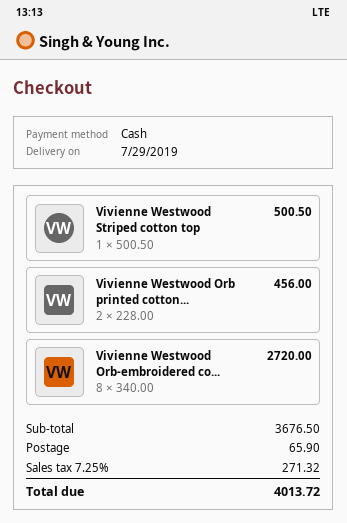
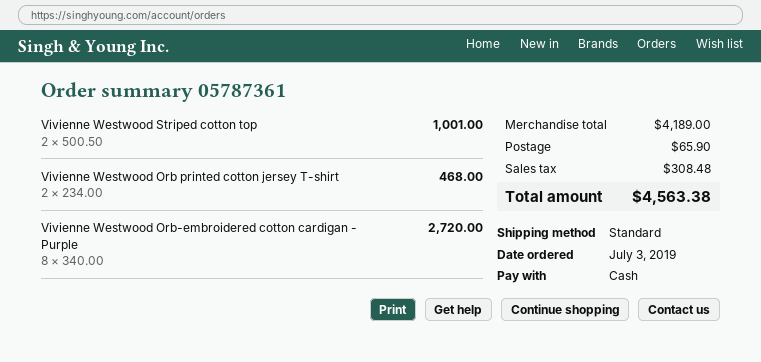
Vivienne Westwood Striped cotton top: 1 x 500.50 = 500.50 -> 2 x 500.50 = 1001.00
Vivienne Westwood Orb printed cotton...: 2 x 228.00 = 456.00 -> 2 x 234.00 = 468.00
subtotal: 3676.50 -> 4189.00
tax: 271.32 -> 308.48
total: 4013.72 -> 4563.38

